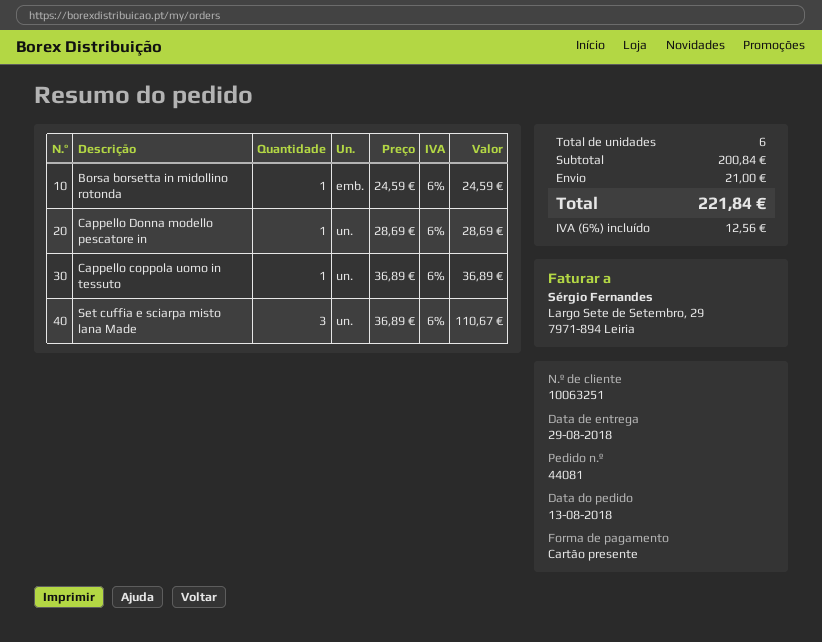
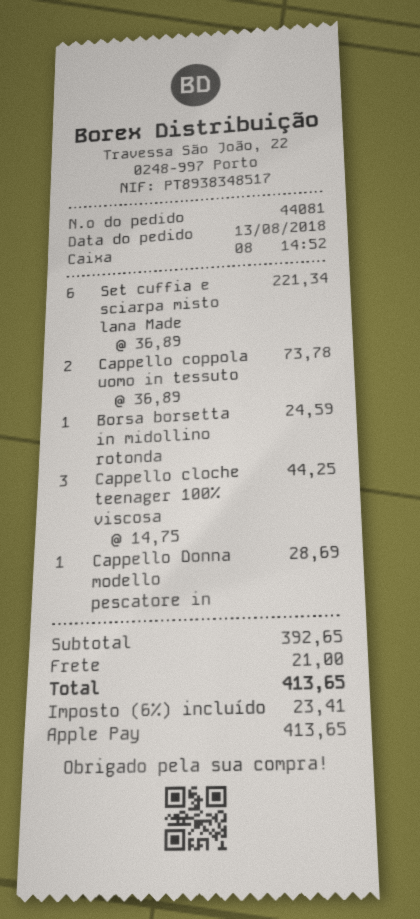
payment method: gift card -> Apple Pay
Cappello coppola uomo in tessuto: 1 x 36.89 = 36.89 -> 2 x 36.89 = 73.78
Set cuffia e sciarpa misto lana Made: 3 x 36.89 = 110.67 -> 6 x 36.89 = 221.34
Cappello cloche teenager 100% viscosa: none -> 3 x 14.75 = 44.25
subtotal: 200.84 -> 392.65
tax: 6% = 12.56 -> 6% = 23.41
total: 221.84 -> 413.65

